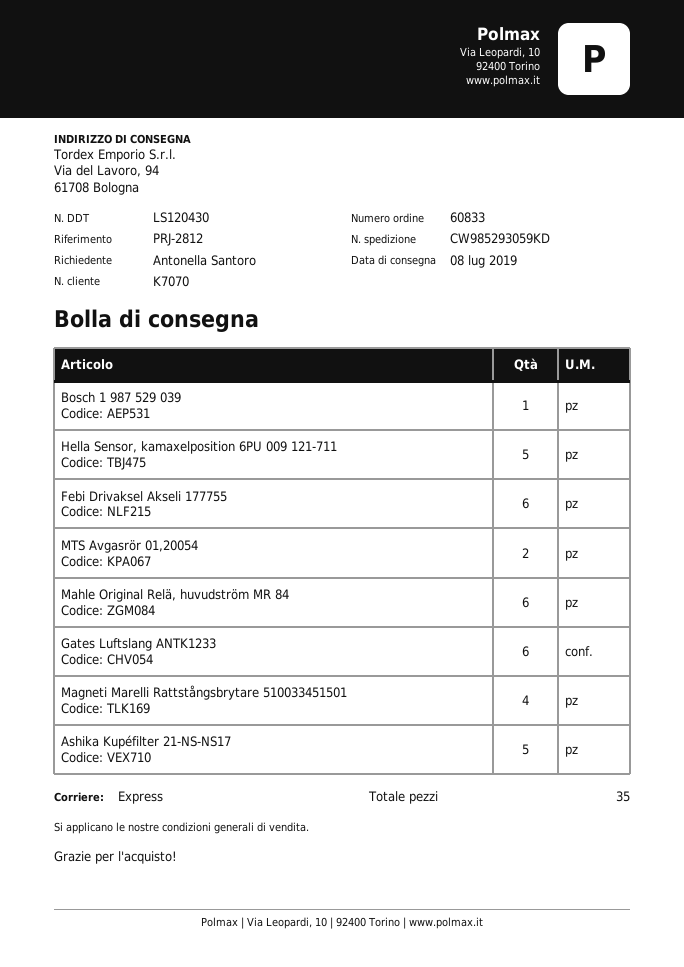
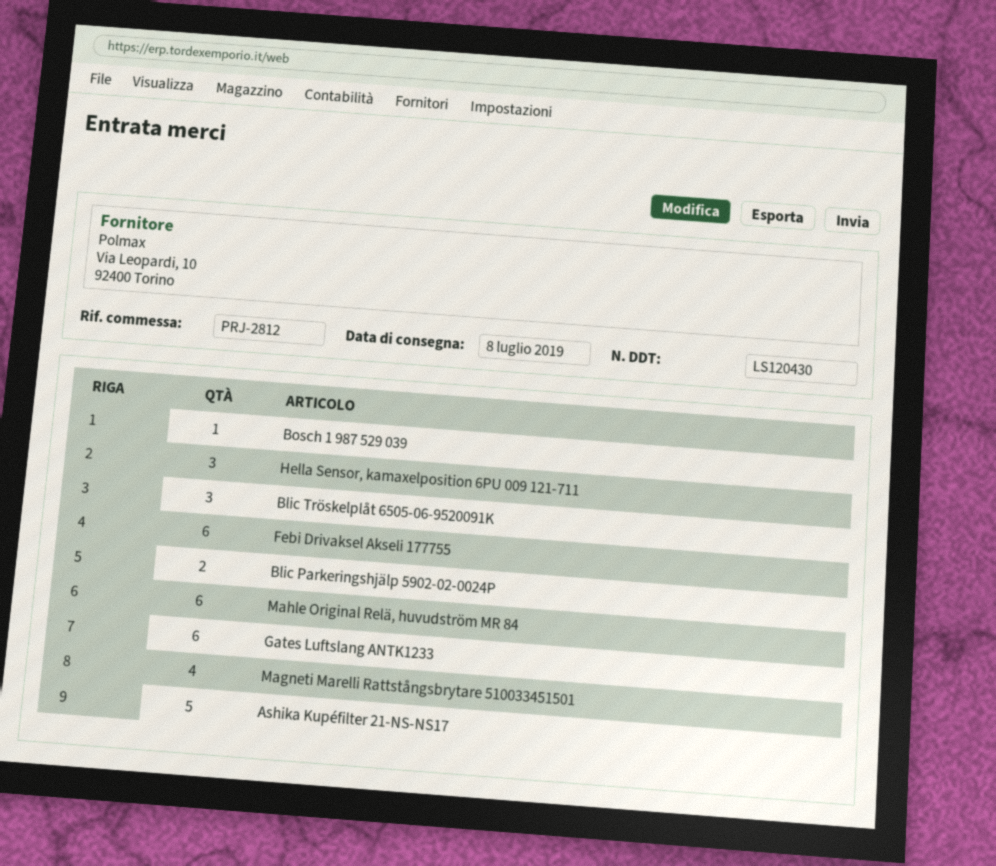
Hella Sensor, kamaxelposition 6PU 009 121-711: 5 -> 3
MTS Avgasrör 01,20054: 2 -> none
Blic Tröskelplåt 6505-06-9520091K: none -> 3
Blic Parkeringshjälp 5902-02-0024P: none -> 2

